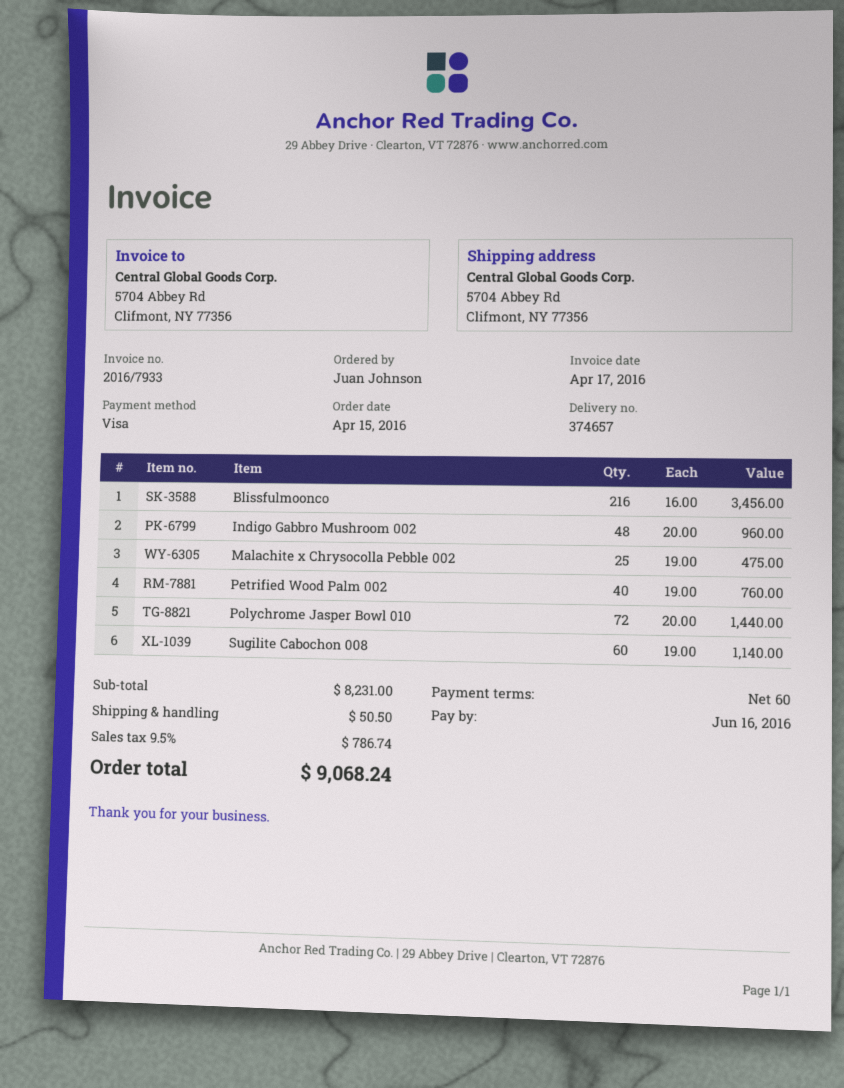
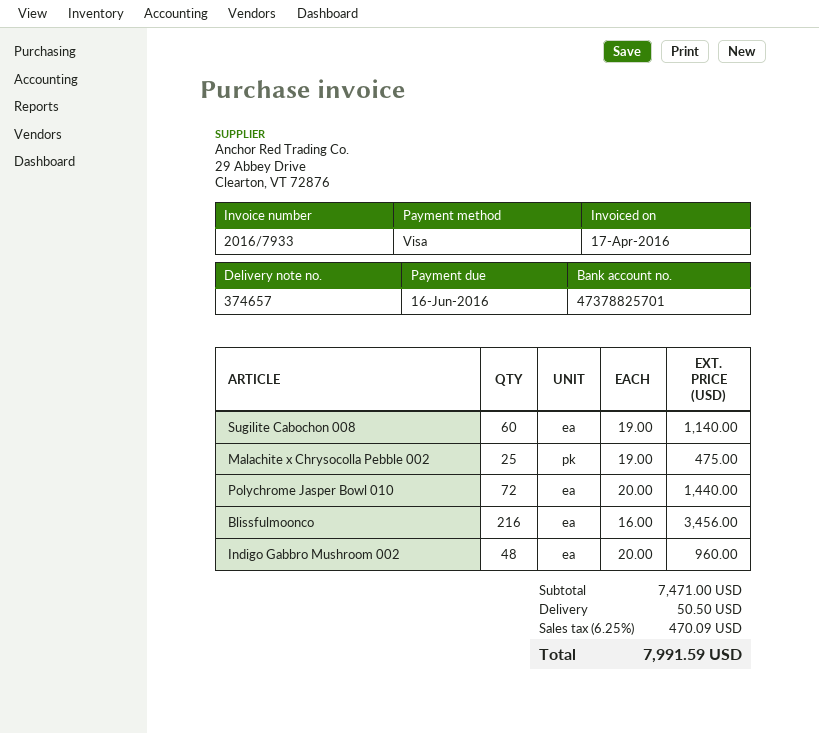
Petrified Wood Palm 002: 40 x 19.00 = 760.00 -> none
subtotal: 8231.00 -> 7471.00
tax: 9.5% = 786.74 -> 6.25% = 470.09
total: 9068.24 -> 7991.59

